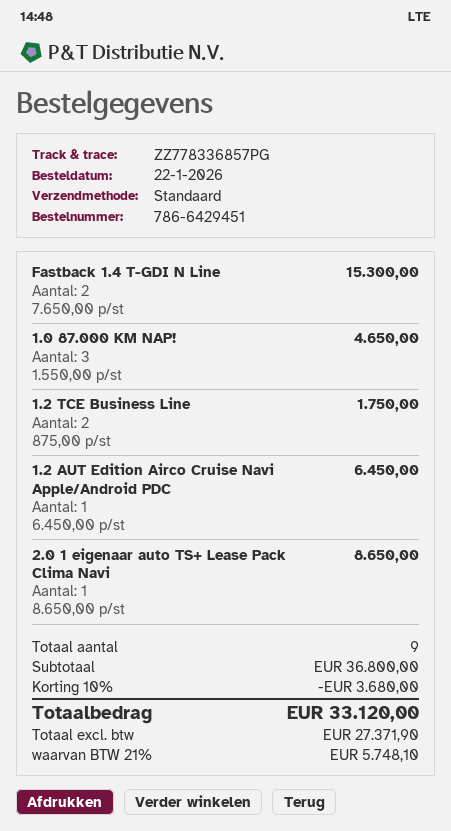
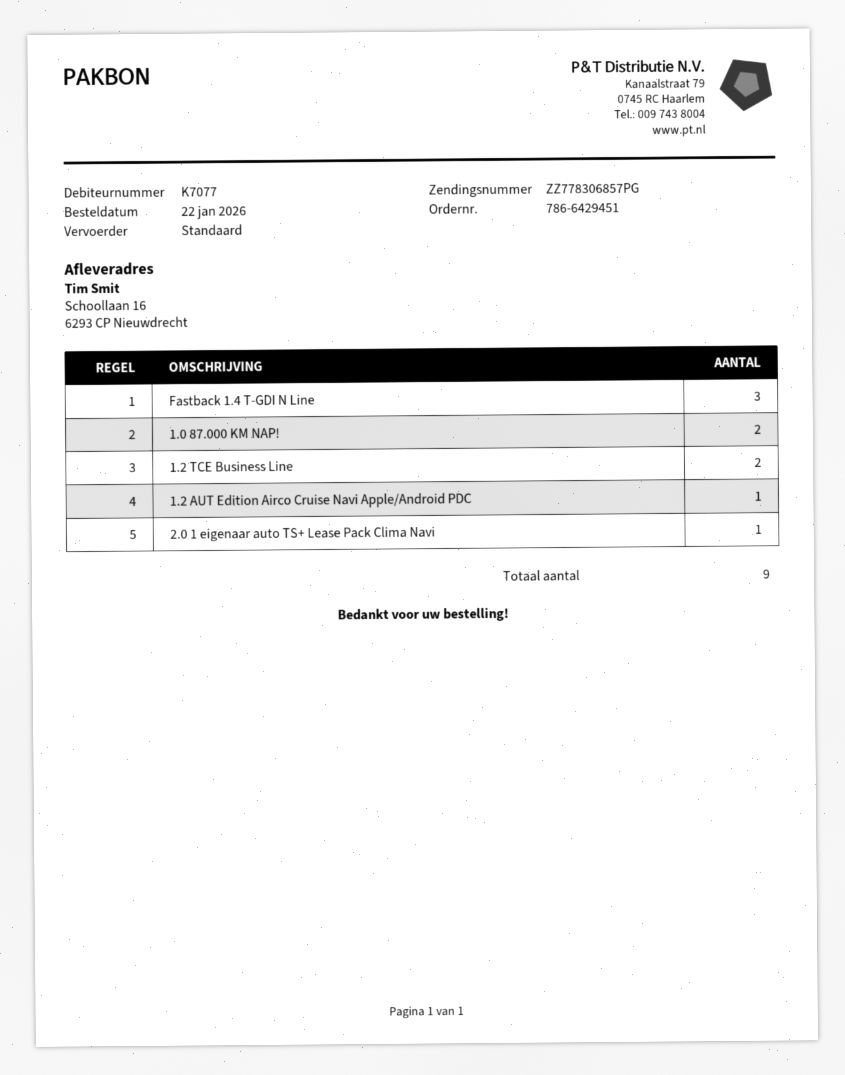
tracking number: ZZ778336857PG -> ZZ778306857PG
Fastback 1.4 T-GDI N Line: 2 -> 3
1.0 87.000 KM NAP!: 3 -> 2

